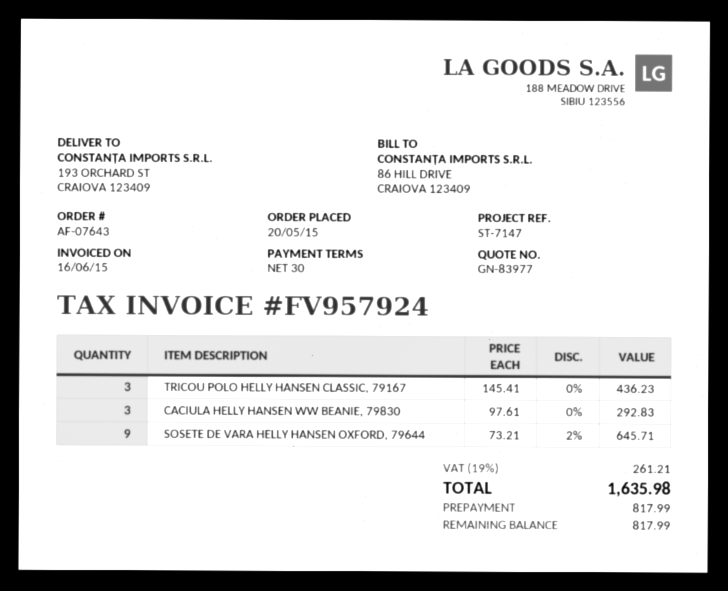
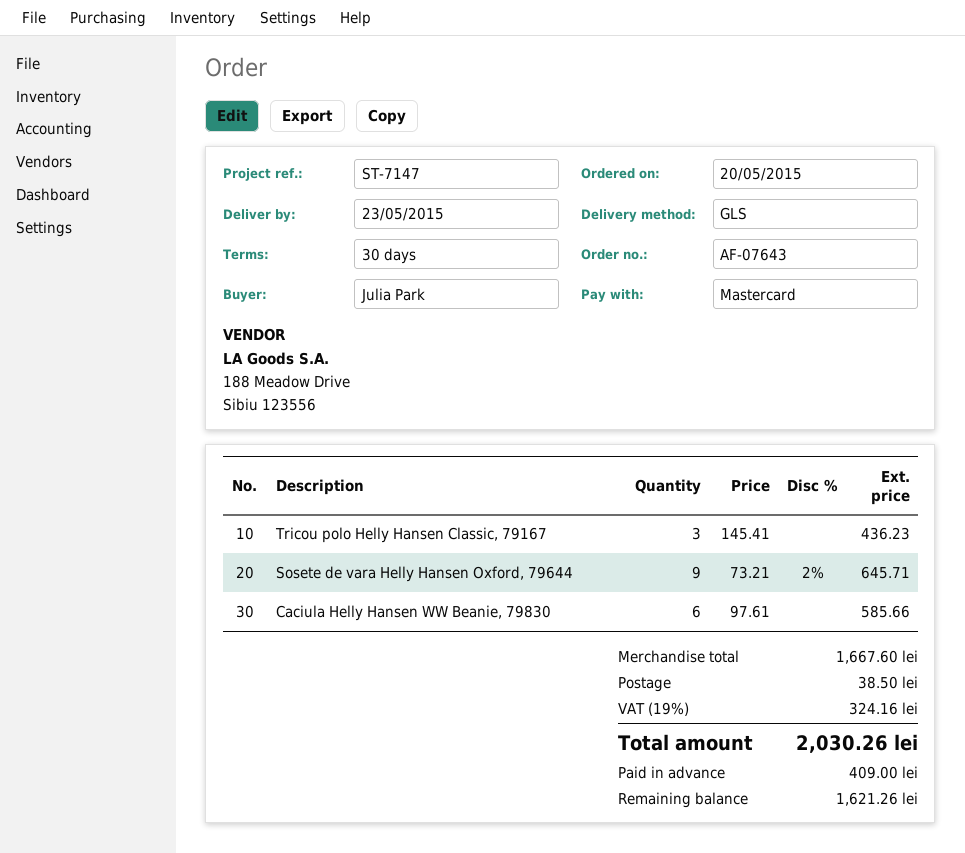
CACIULA HELLY HANSEN WW BEANIE, 79830: 3 x 97.61 = 292.83 -> 6 x 97.61 = 585.66
shipping: none -> 38.50
tax: 19% = 261.21 -> 19% = 324.16
total: 1635.98 -> 2030.26
deposit: 817.99 -> 409.00
balance: 817.99 -> 1621.26

